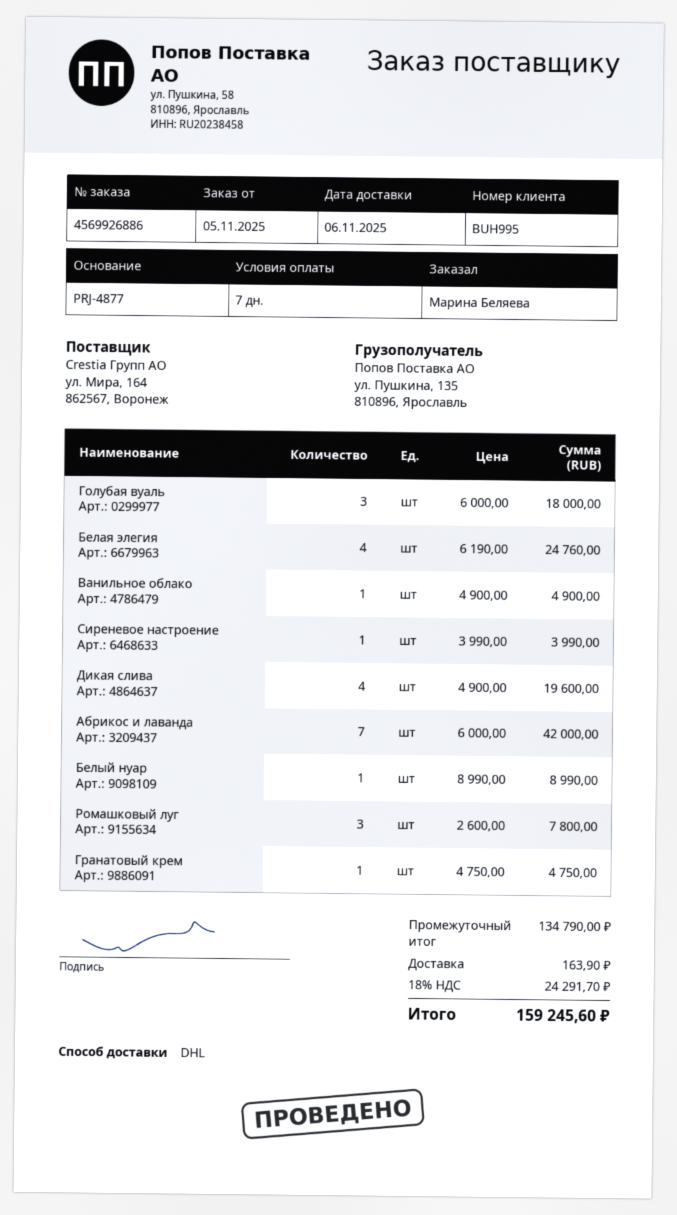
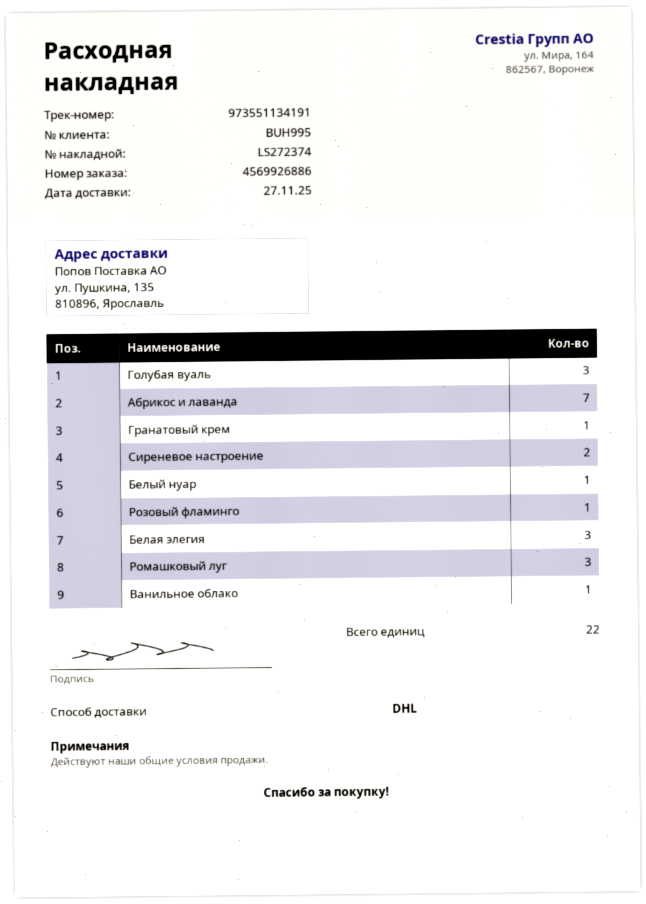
delivery date: 2025-11-06 -> 2025-11-27
Белая элегия: 4 -> 3
Сиреневое настроение: 1 -> 2
Дикая слива: 4 -> none
Розовый фламинго: none -> 1

